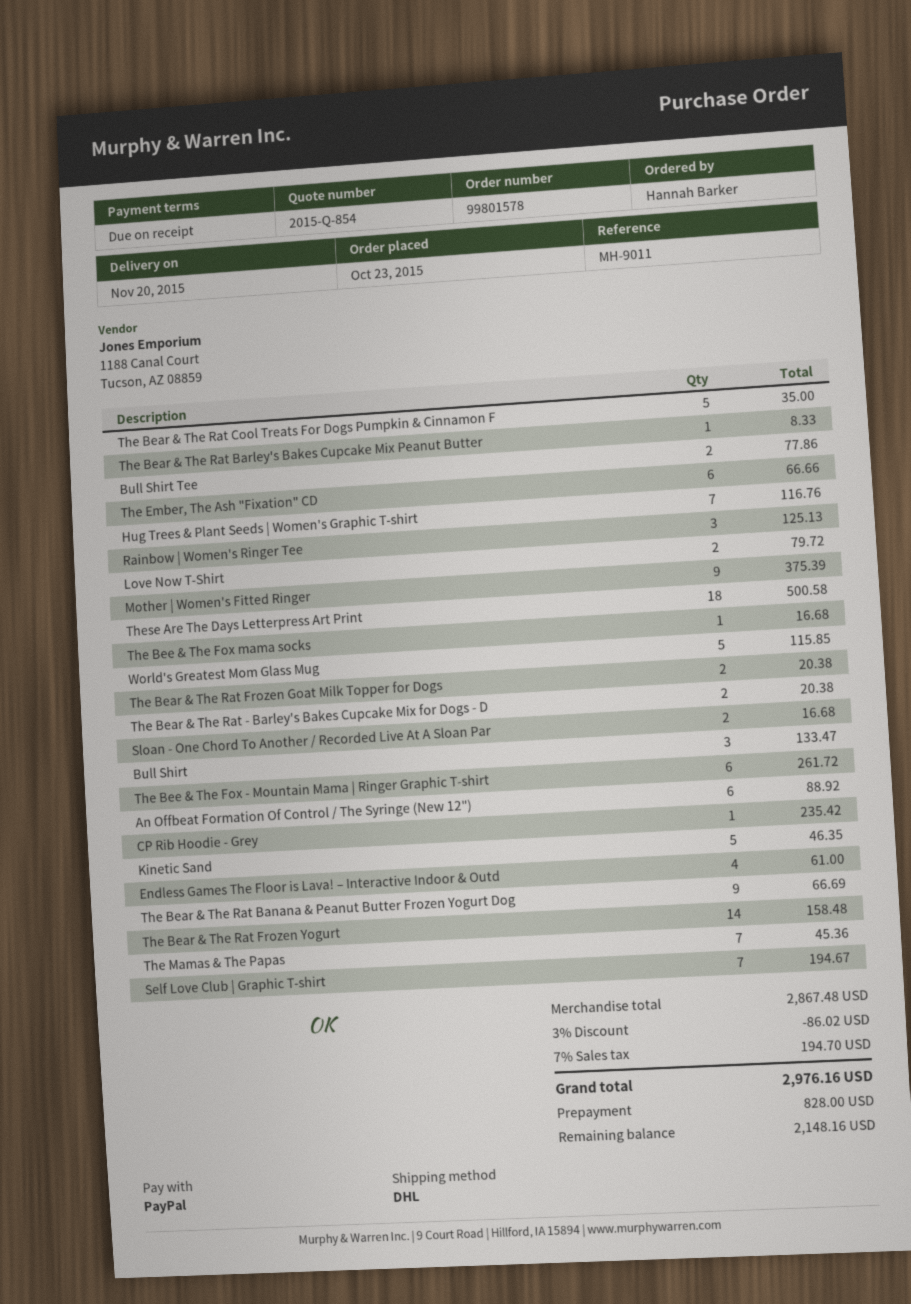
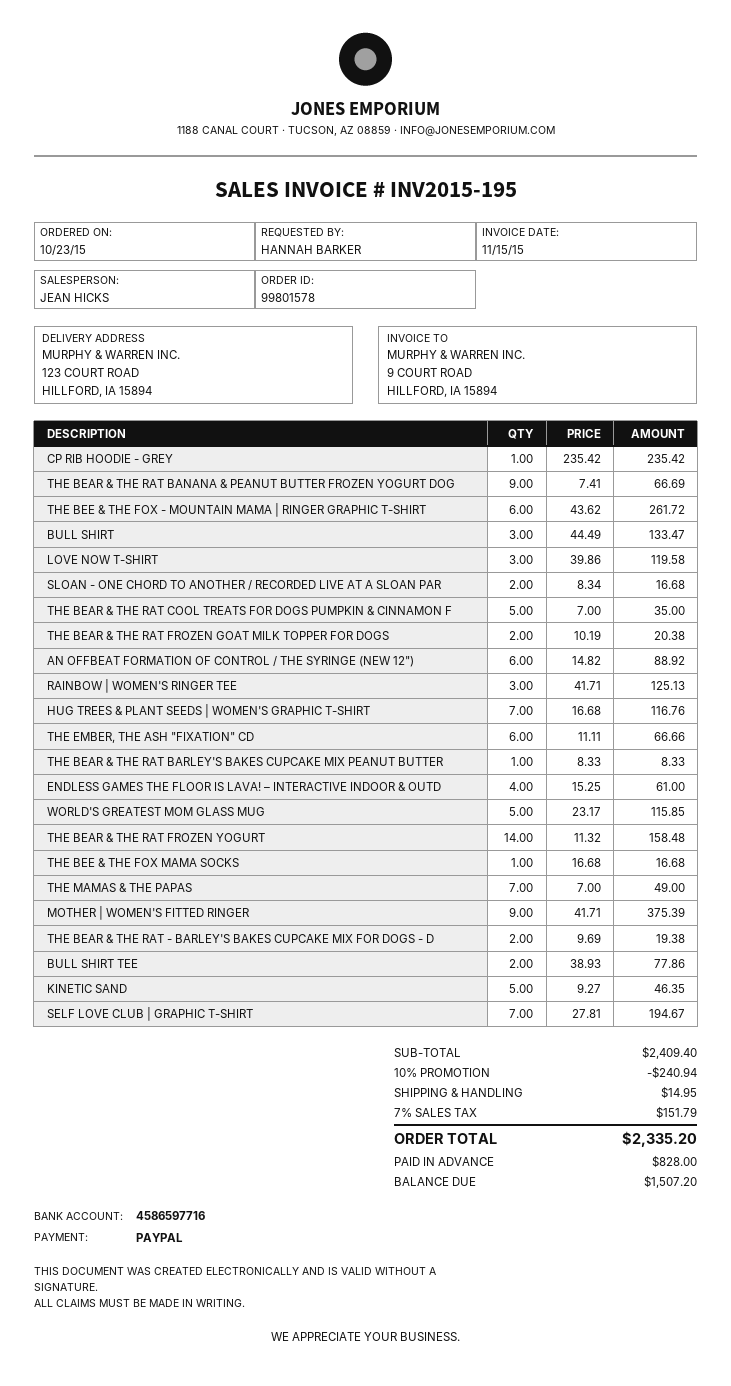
Love Now T-Shirt: 2 for 79.72 -> 3 for 119.58
These Are The Days Letterpress Art Print: 18 for 500.58 -> none
The Bear & The Rat - Barley's Bakes Cupcake Mix for Dogs - D: 2 for 20.38 -> 2 for 19.38
The Mamas & The Papas: 7 for 45.36 -> 7 for 49.00
subtotal: 2867.48 -> 2409.40
discount: 3% = 86.02 -> 10% = 240.94
shipping: none -> 14.95
tax: 7% = 194.70 -> 7% = 151.79
total: 2976.16 -> 2335.20
balance: 2148.16 -> 1507.20

